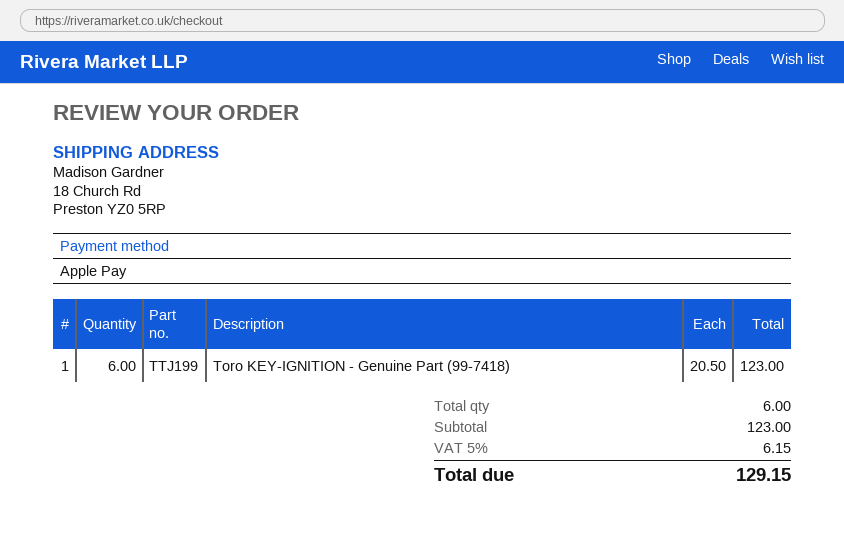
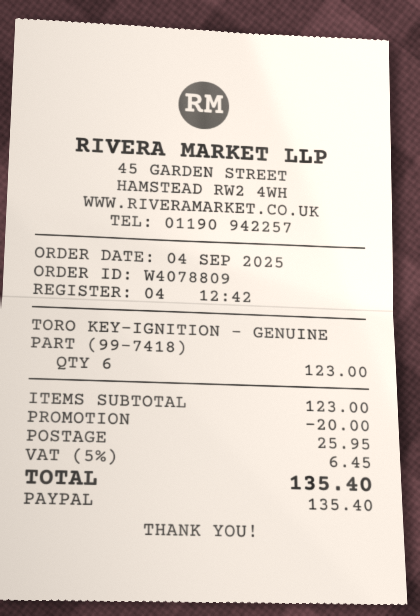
payment method: Apple Pay -> PayPal
discount: none -> 20.00
shipping: none -> 25.95
tax: 5% = 6.15 -> 5% = 6.45
total: 129.15 -> 135.40

